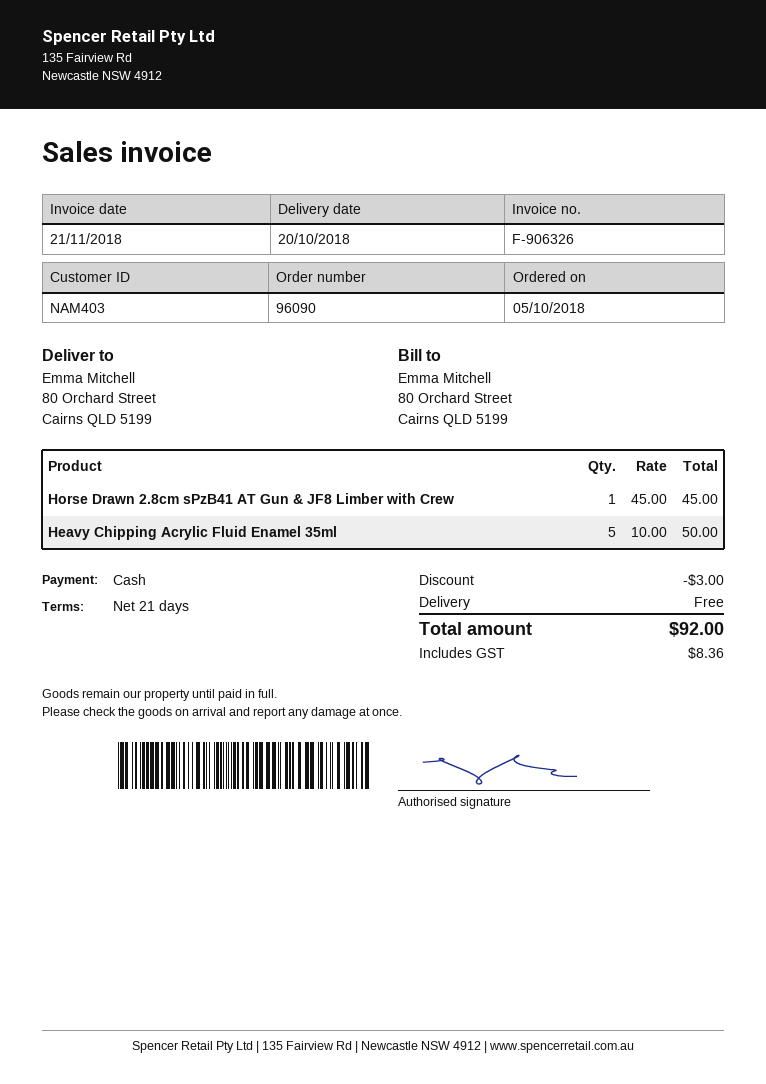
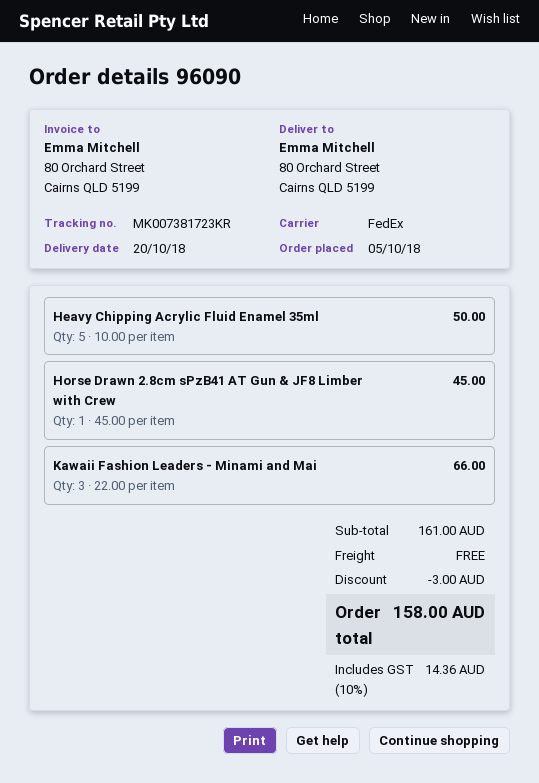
Kawaii Fashion Leaders - Minami and Mai: none -> 3 x 22.00 = 66.00
tax: 8.36 -> 14.36
total: 92.00 -> 158.00

